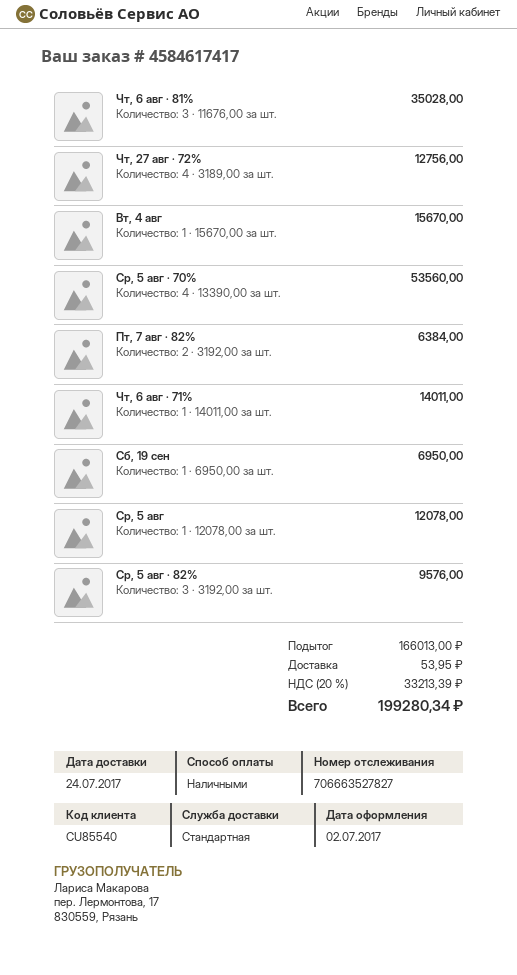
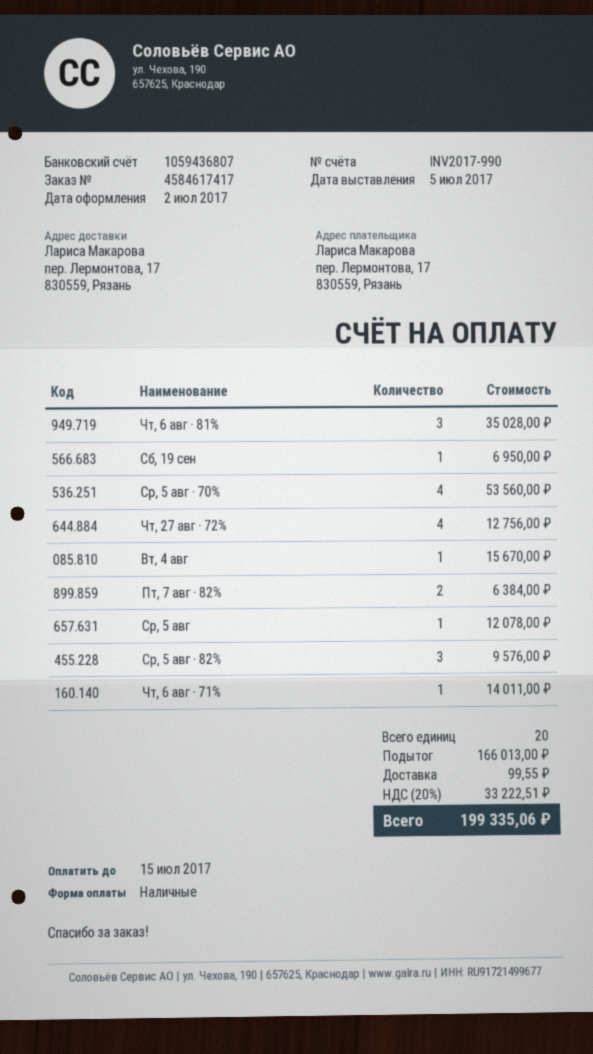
shipping: 53.95 -> 99.55
tax: 20% = 33213.39 -> 20% = 33222.51
total: 199280.34 -> 199335.06

